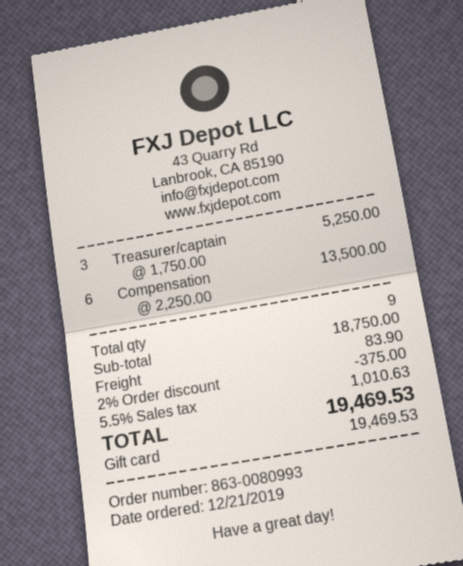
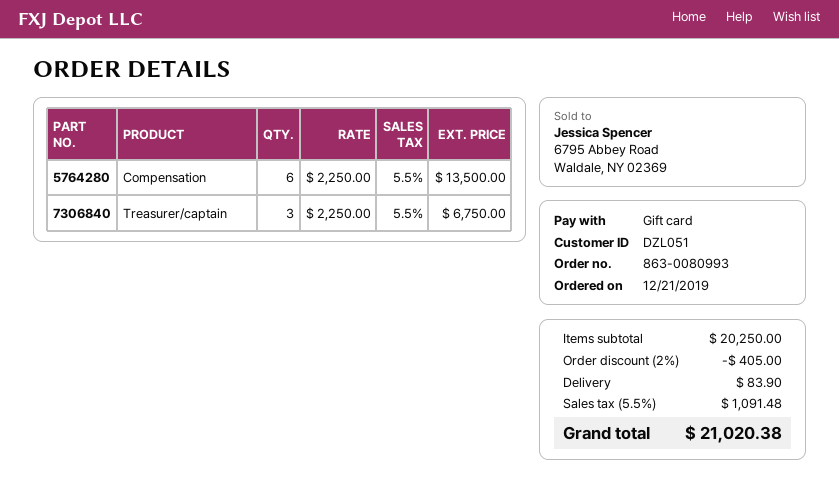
Treasurer/captain: 3 x 1750.00 = 5250.00 -> 3 x 2250.00 = 6750.00
subtotal: 18750.00 -> 20250.00
discount: 2% = 375.00 -> 2% = 405.00
tax: 5.5% = 1010.63 -> 5.5% = 1091.48
total: 19469.53 -> 21020.38

